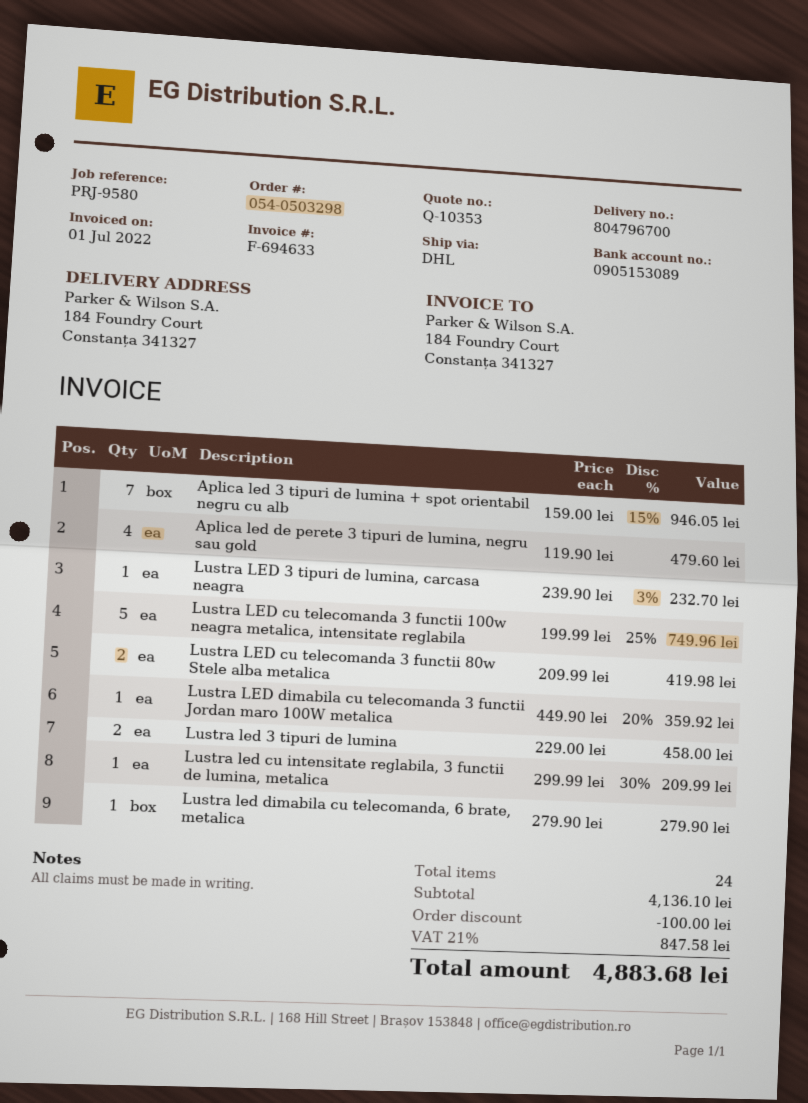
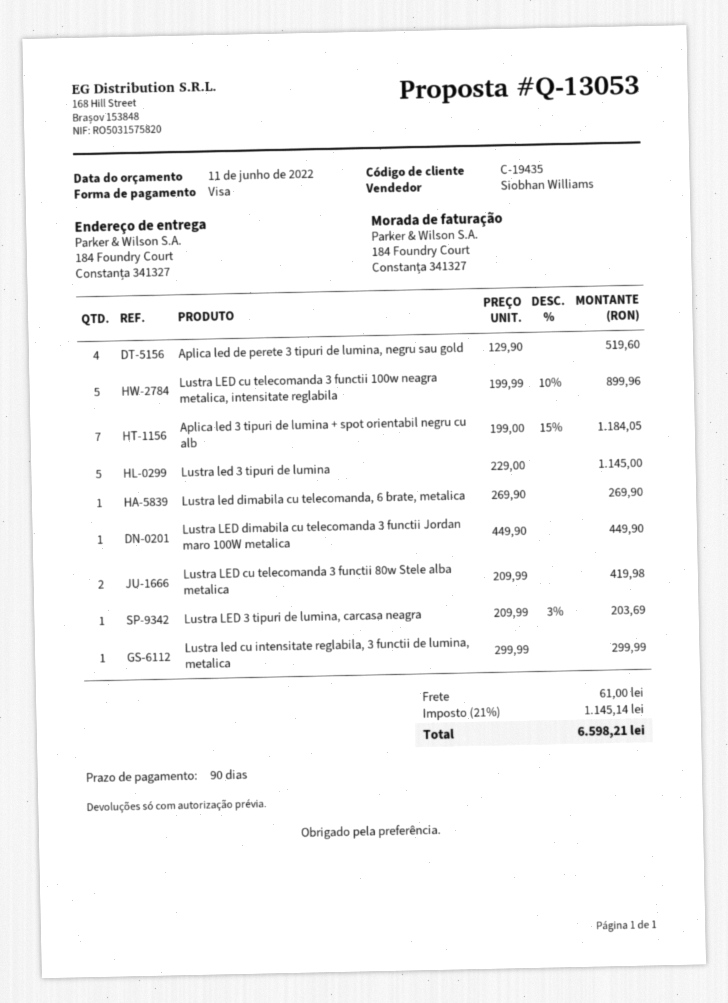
quote number: Q-10353 -> Q-13053
Aplica led 3 tipuri de lumina + spot orientabil negru cu alb: 7 x 159.00 - 15% = 946.05 -> 7 x 199.00 - 15% = 1184.05
Aplica led de perete 3 tipuri de lumina, negru sau gold: 4 x 119.90 = 479.60 -> 4 x 129.90 = 519.60
Lustra LED 3 tipuri de lumina, carcasa neagra: 1 x 239.90 - 3% = 232.70 -> 1 x 209.99 - 3% = 203.69
Lustra LED cu telecomanda 3 functii 100w neagra metalica, intensitate reglabila: 5 x 199.99 - 25% = 749.96 -> 5 x 199.99 - 10% = 899.96
Lustra LED dimabila cu telecomanda 3 functii Jordan maro 100W metalica: 1 x 449.90 - 20% = 359.92 -> 1 x 449.90 = 449.90
Lustra led 3 tipuri de lumina: 2 x 229.00 = 458.00 -> 5 x 229.00 = 1145.00
Lustra led cu intensitate reglabila, 3 functii de lumina, metalica: 1 x 299.99 - 30% = 209.99 -> 1 x 299.99 = 299.99
Lustra led dimabila cu telecomanda, 6 brate, metalica: 1 x 279.90 = 279.90 -> 1 x 269.90 = 269.90
discount: 100.00 -> none
shipping: none -> 61.00
tax: 21% = 847.58 -> 21% = 1145.14
total: 4883.68 -> 6598.21

